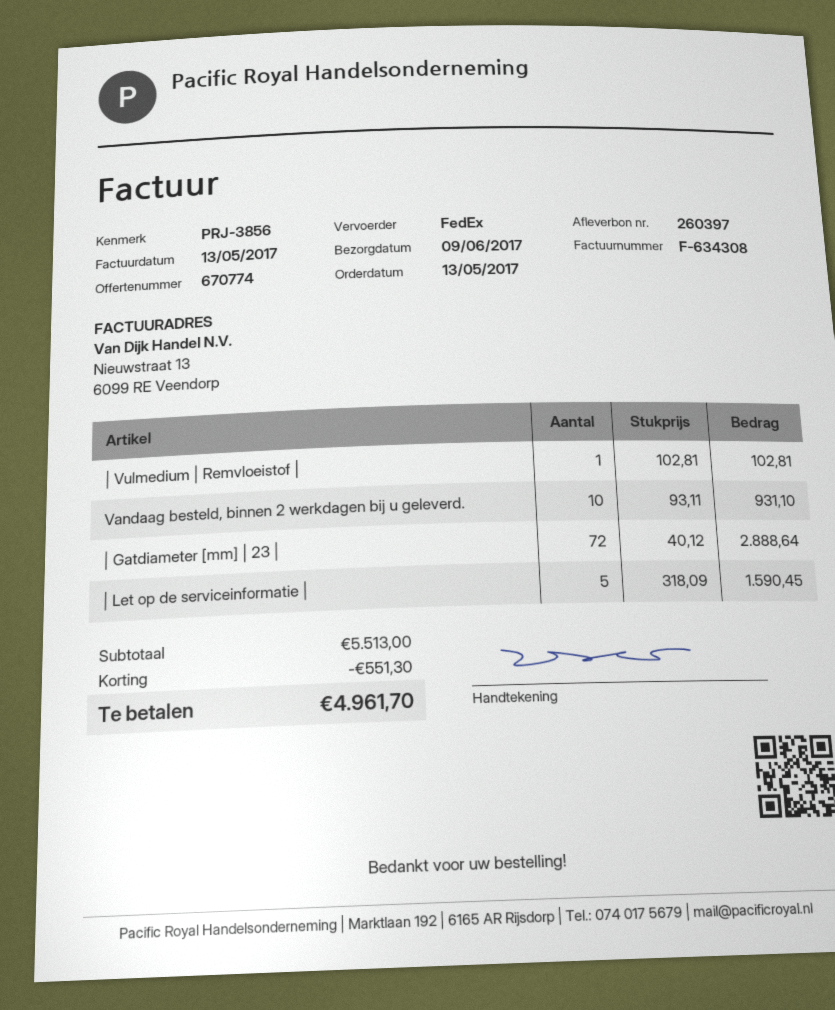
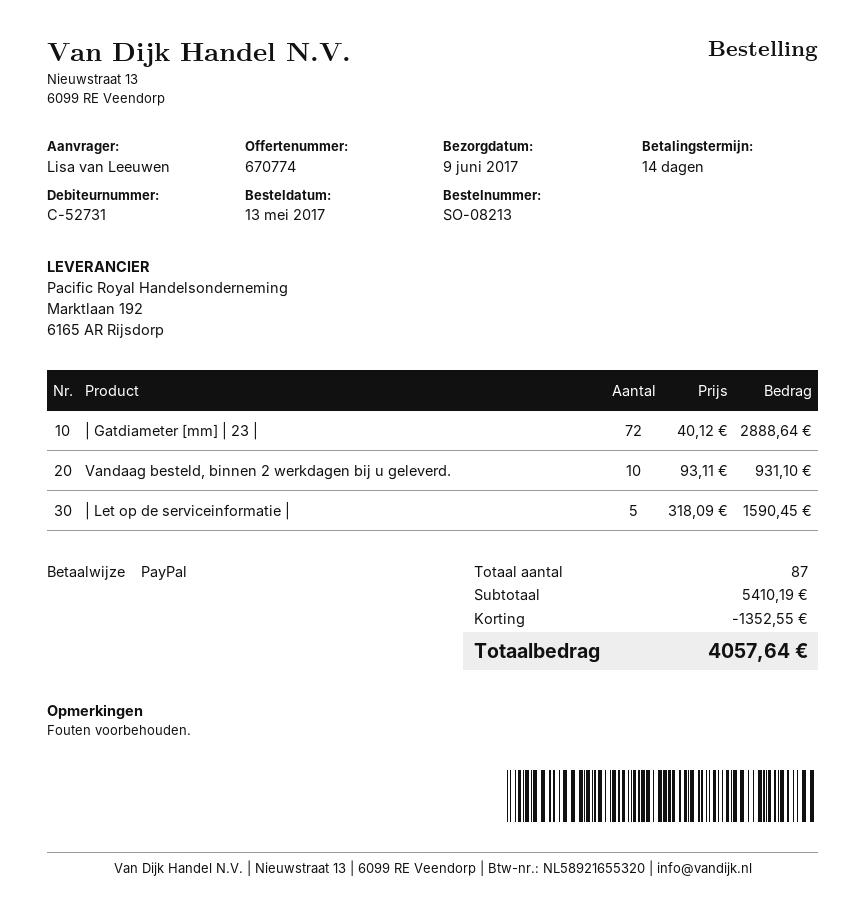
| Vulmedium | Remvloeistof |: 1 x 102.81 = 102.81 -> none
subtotal: 5513.00 -> 5410.19
discount: 551.30 -> 1352.55
total: 4961.70 -> 4057.64

